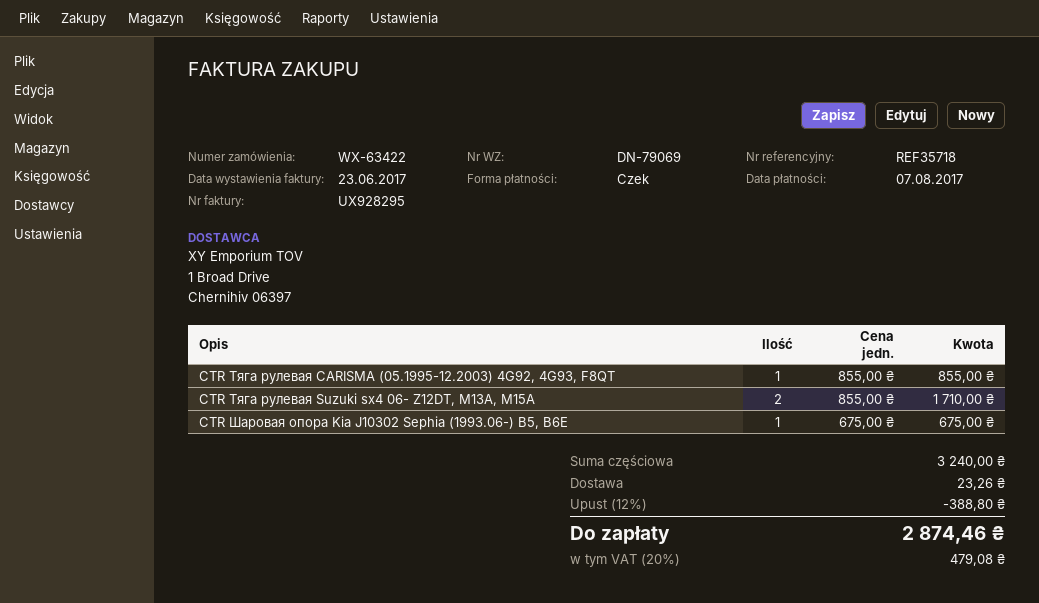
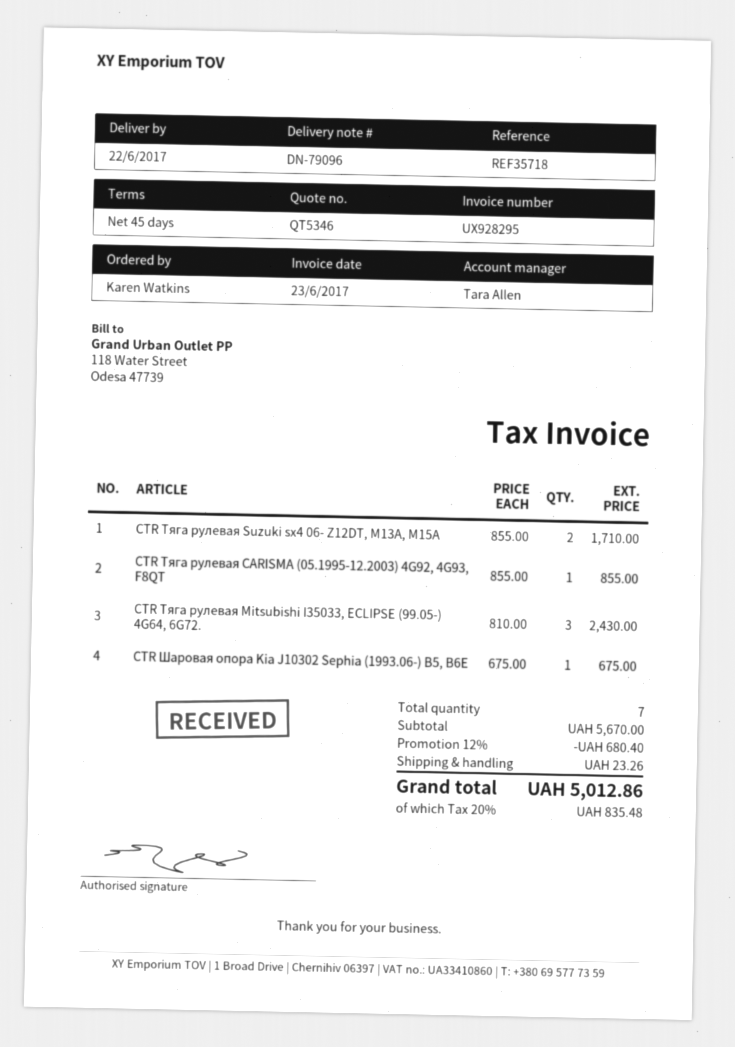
delivery note number: DN-79069 -> DN-79096
CTR Тяга рулевая Mitsubishi I35033, ECLIPSE (99.05-) 4G64, 6G72.: none -> 3 x 810.00 = 2430.00
subtotal: 3240.00 -> 5670.00
discount: 12% = 388.80 -> 12% = 680.40
tax: 20% = 479.08 -> 20% = 835.48
total: 2874.46 -> 5012.86

